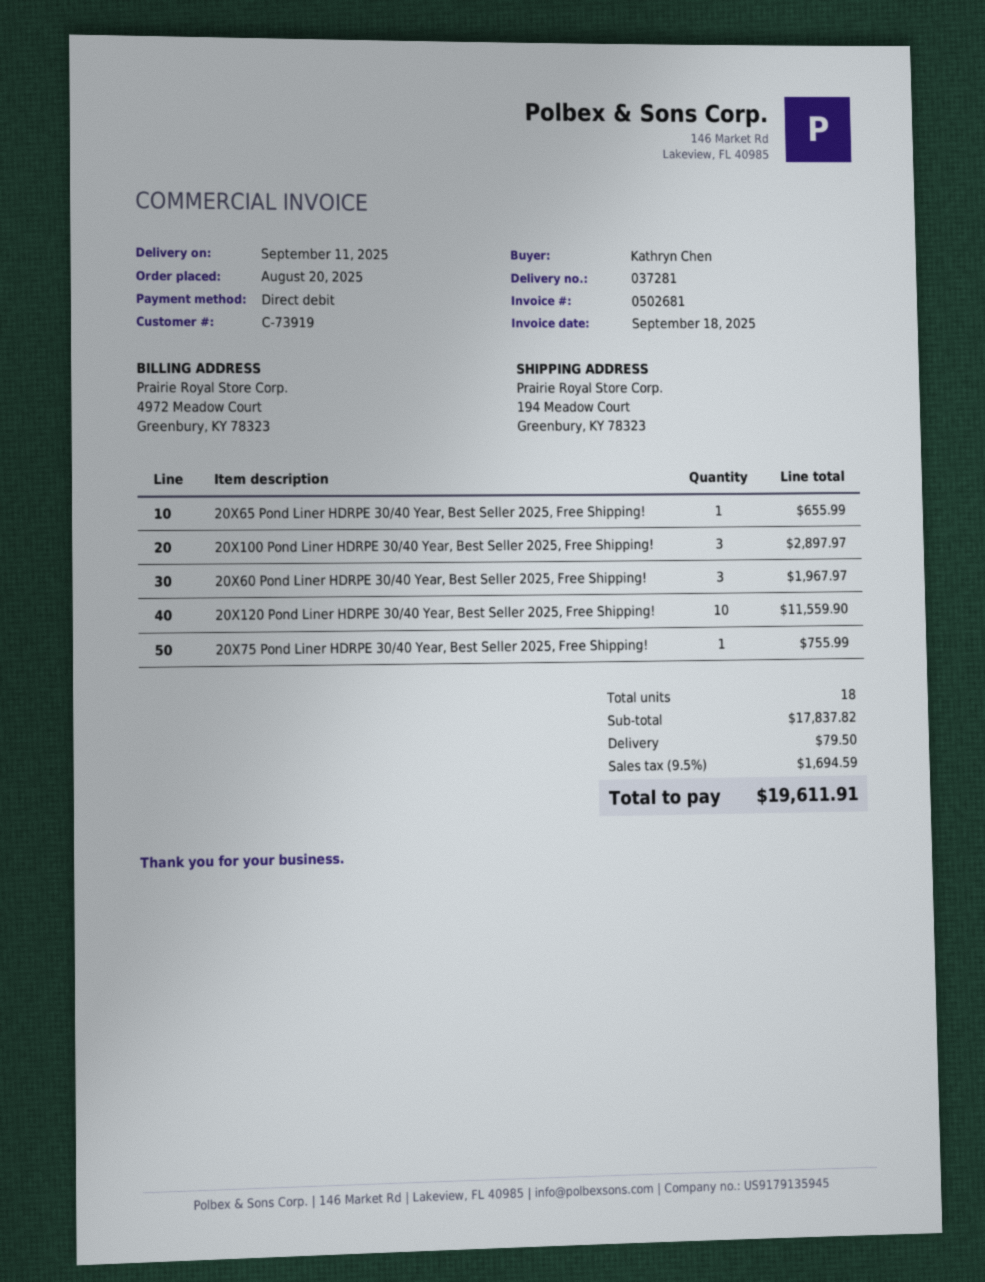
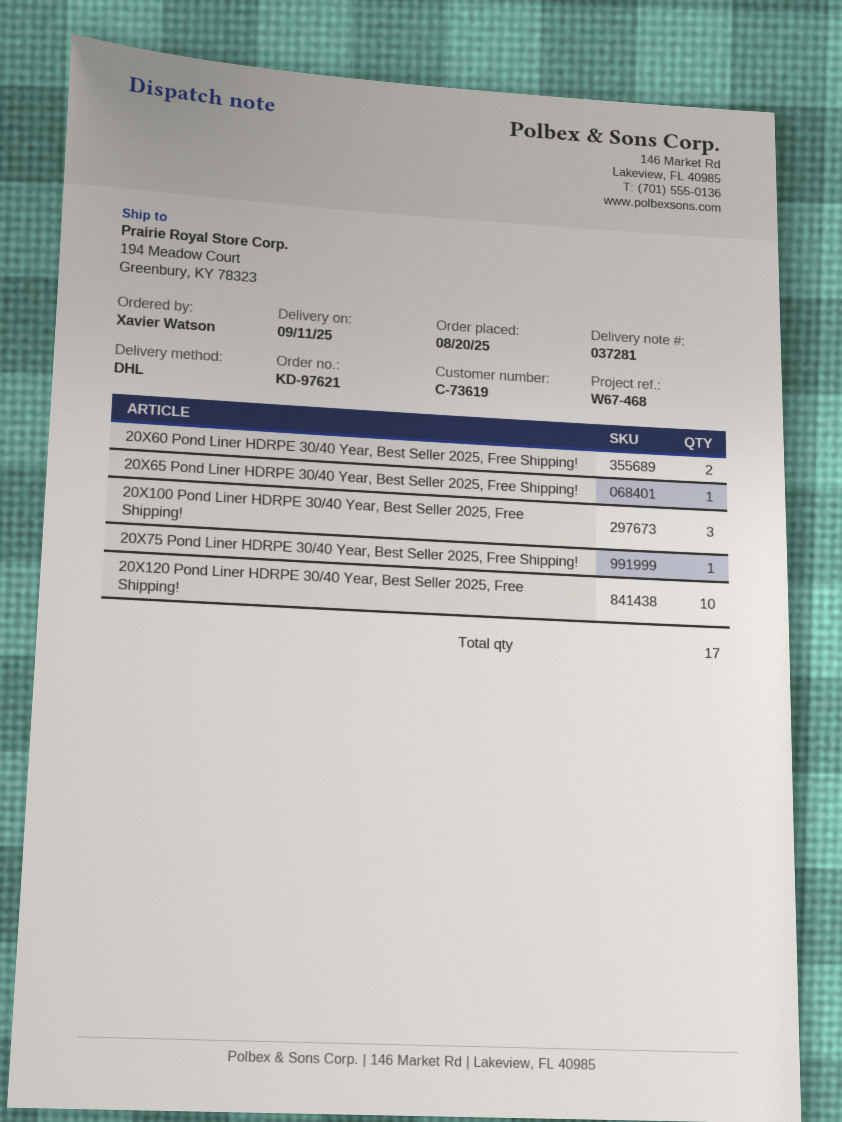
customer number: C-73919 -> C-73619
ordered by: Kathryn Chen -> Xavier Watson
20X60 Pond Liner HDRPE 30/40 Year, Best Seller 2025, Free Shipping!: 3 -> 2
total quantity: 18 -> 17

